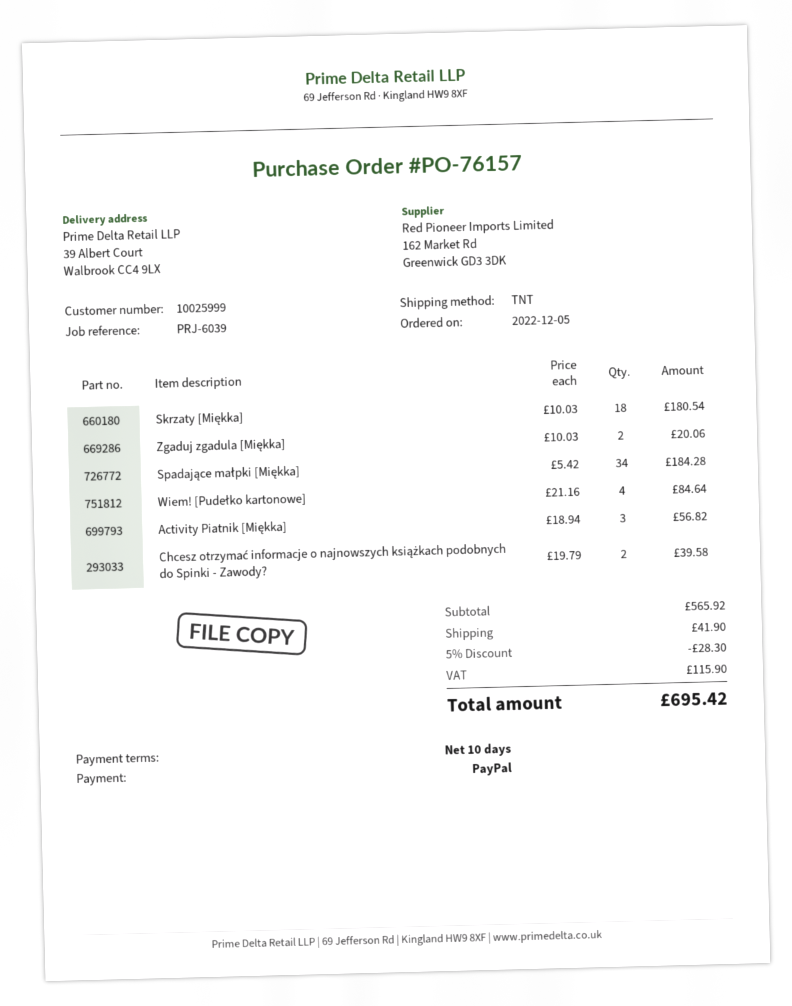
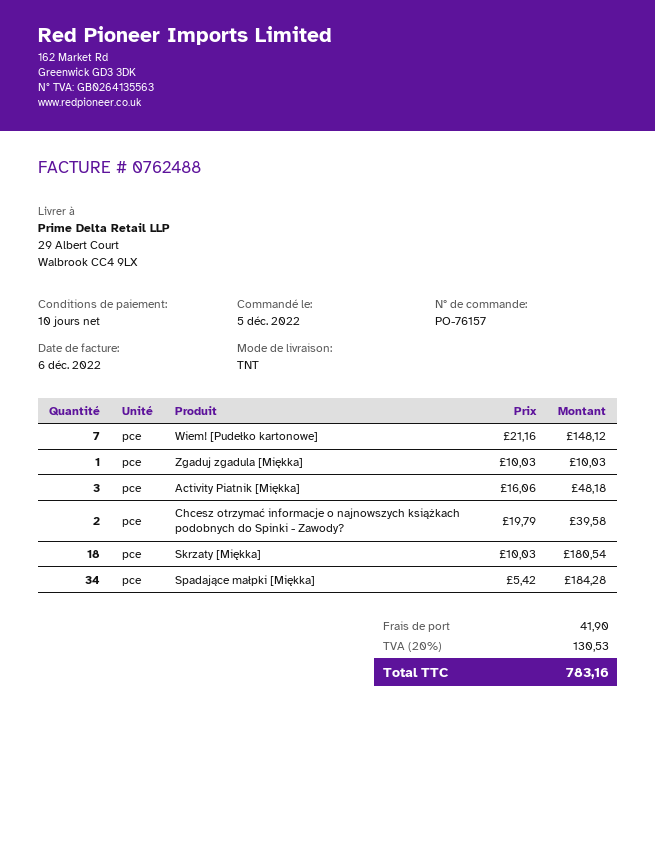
ship to: 39 Albert Court, Walbrook CC4 9LX -> 29 Albert Court, Walbrook CC4 9LX
Zgaduj zgadula [Miękka]: 2 x 10.03 = 20.06 -> 1 x 10.03 = 10.03
Wiem! [Pudełko kartonowe]: 4 x 21.16 = 84.64 -> 7 x 21.16 = 148.12
Activity Piatnik [Miękka]: 3 x 18.94 = 56.82 -> 3 x 16.06 = 48.18
discount: 5% = 28.30 -> none
tax: 115.90 -> 130.53
total: 695.42 -> 783.16

